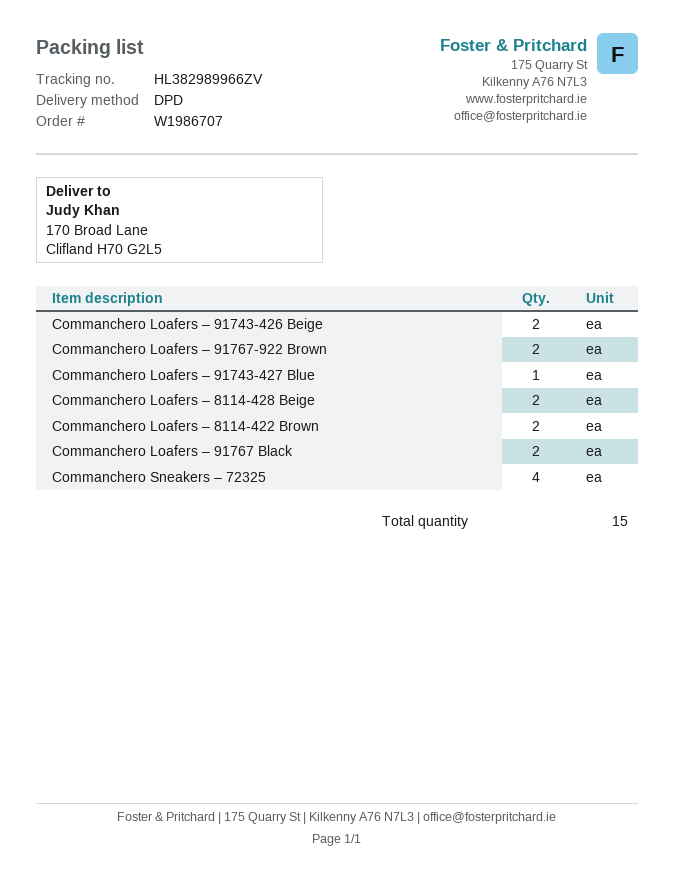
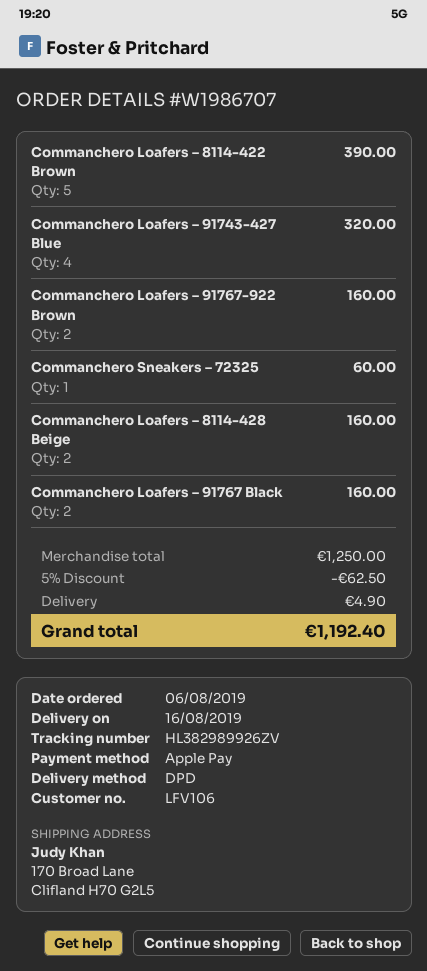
tracking number: HL382989966ZV -> HL382989926ZV
Commanchero Loafers – 91743-426 Beige: 2 -> none
Commanchero Loafers – 91743-427 Blue: 1 -> 4
Commanchero Loafers – 8114-422 Brown: 2 -> 5
Commanchero Sneakers – 72325: 4 -> 1

